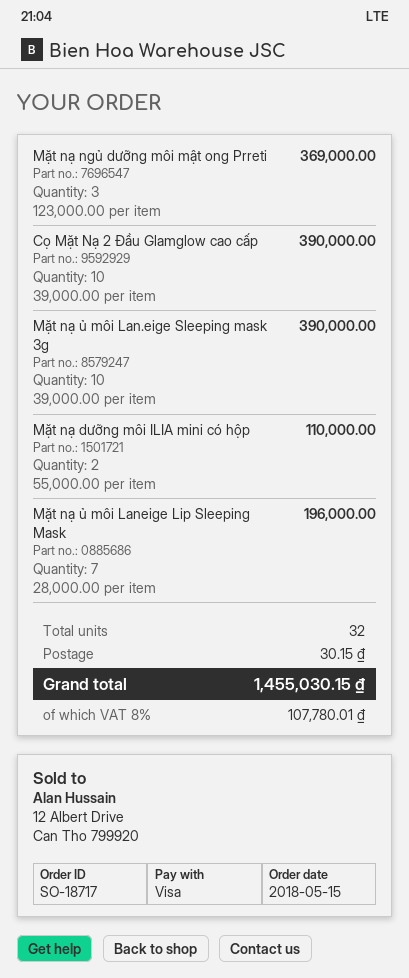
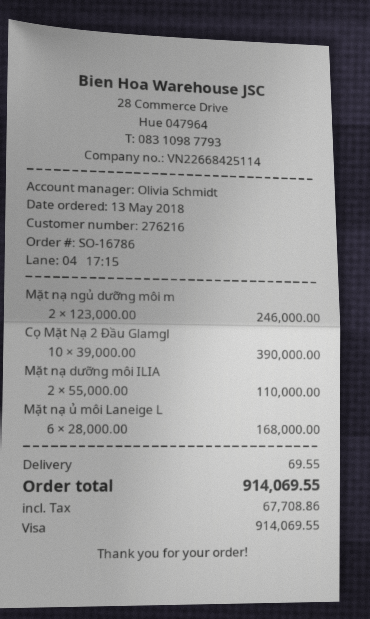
order number: SO-18717 -> SO-16786
order date: 2018-05-15 -> 2018-05-13
Mặt nạ ngủ dưỡng môi mật ong Prreti: 3 x 123000.00 = 369000.00 -> 2 x 123000.00 = 246000.00
Mặt nạ ủ môi Lan.eige Sleeping mask 3g: 10 x 39000.00 = 390000.00 -> none
Mặt nạ ủ môi Laneige Lip Sleeping Mask: 7 x 28000.00 = 196000.00 -> 6 x 28000.00 = 168000.00
shipping: 30.15 -> 69.55
tax: 107780.01 -> 67708.86
total: 1455030.15 -> 914069.55

